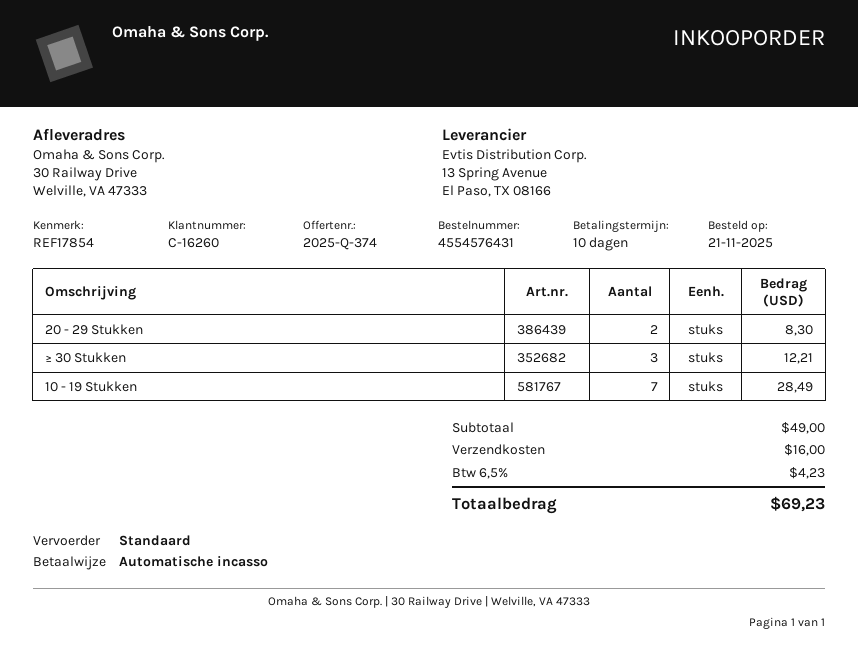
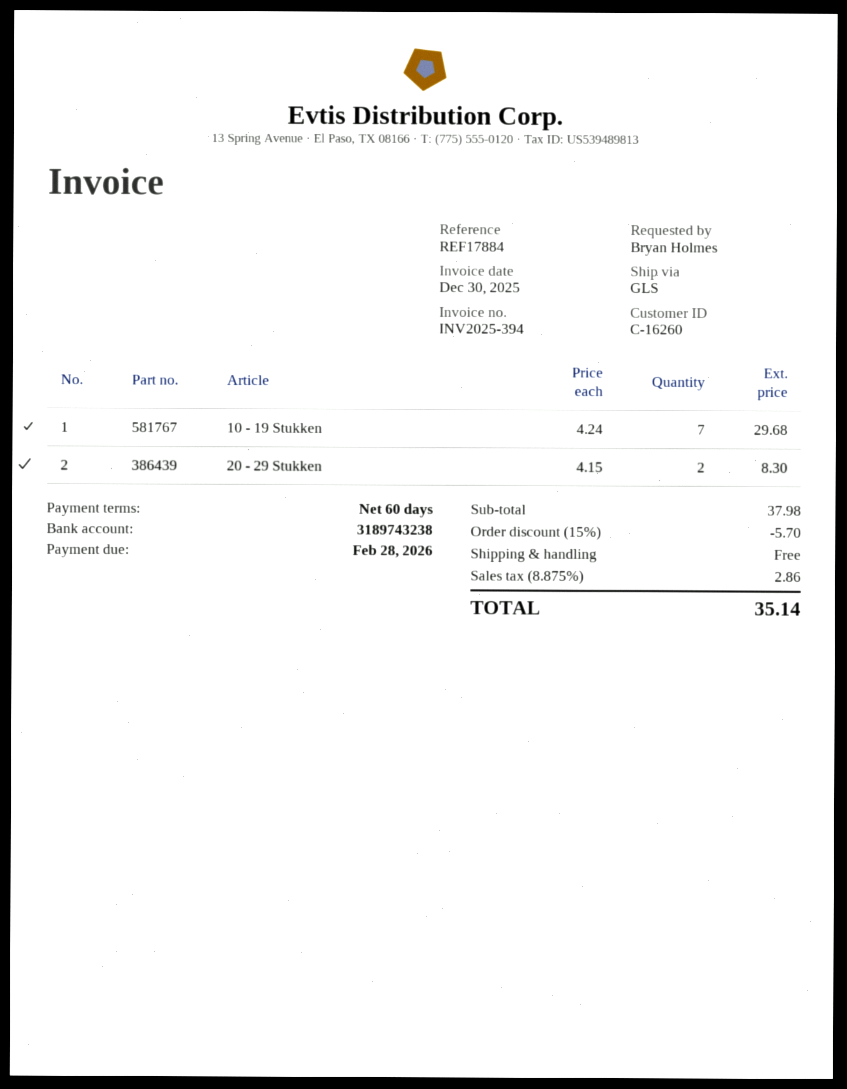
payment terms: 10 days -> 60 days
reference: REF17854 -> REF17884
shipping method: standard -> GLS
≥ 30 Stukken: 3 for 12.21 -> none
10 - 19 Stukken: 7 for 28.49 -> 7 for 29.68
subtotal: 49.00 -> 37.98
discount: none -> 15% = 5.70
shipping: 16.00 -> 0.00
tax: 6.5% = 4.23 -> 8.875% = 2.86
total: 69.23 -> 35.14

